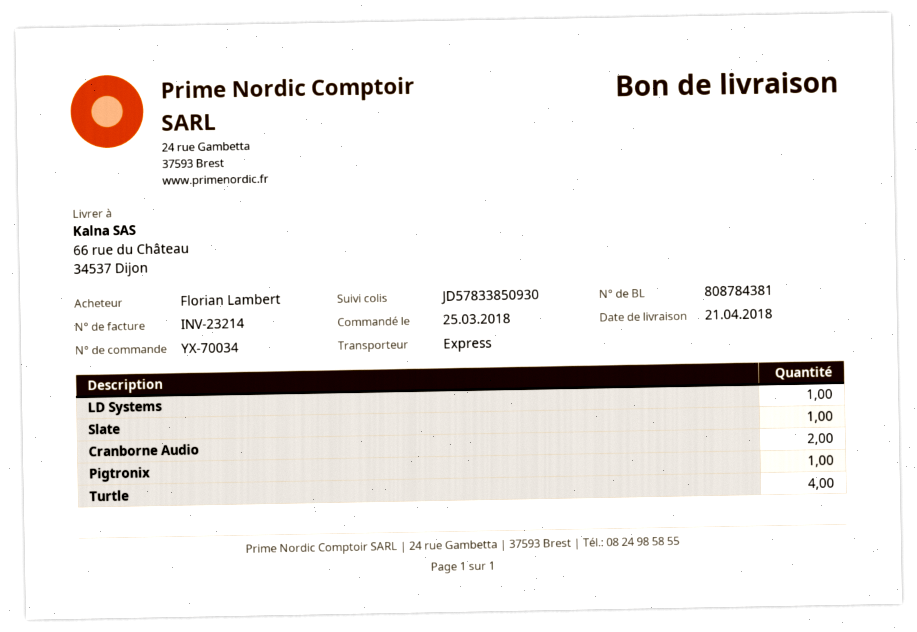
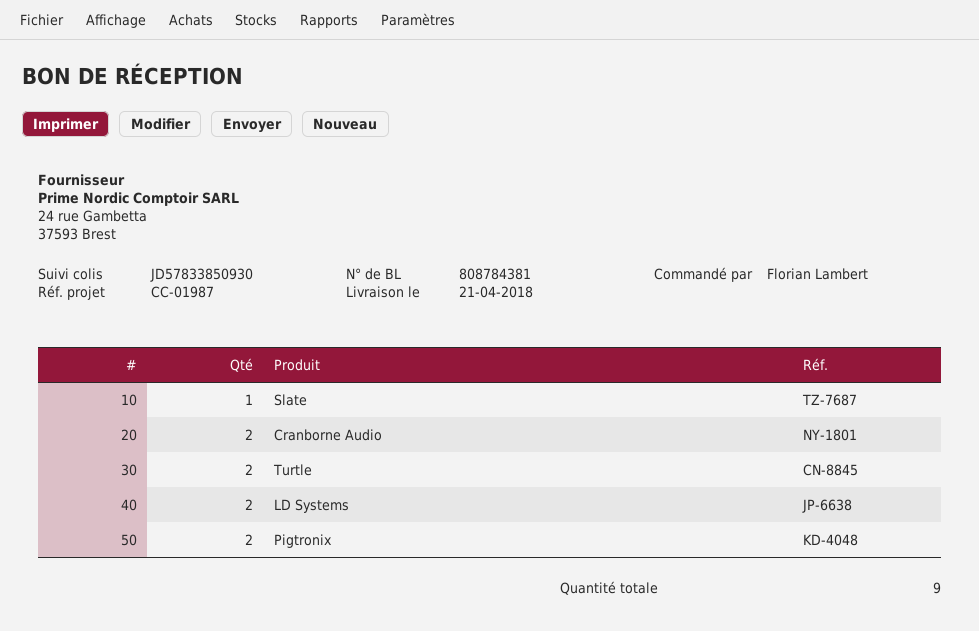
LD Systems: 1 -> 2
Pigtronix: 1 -> 2
Turtle: 4 -> 2

